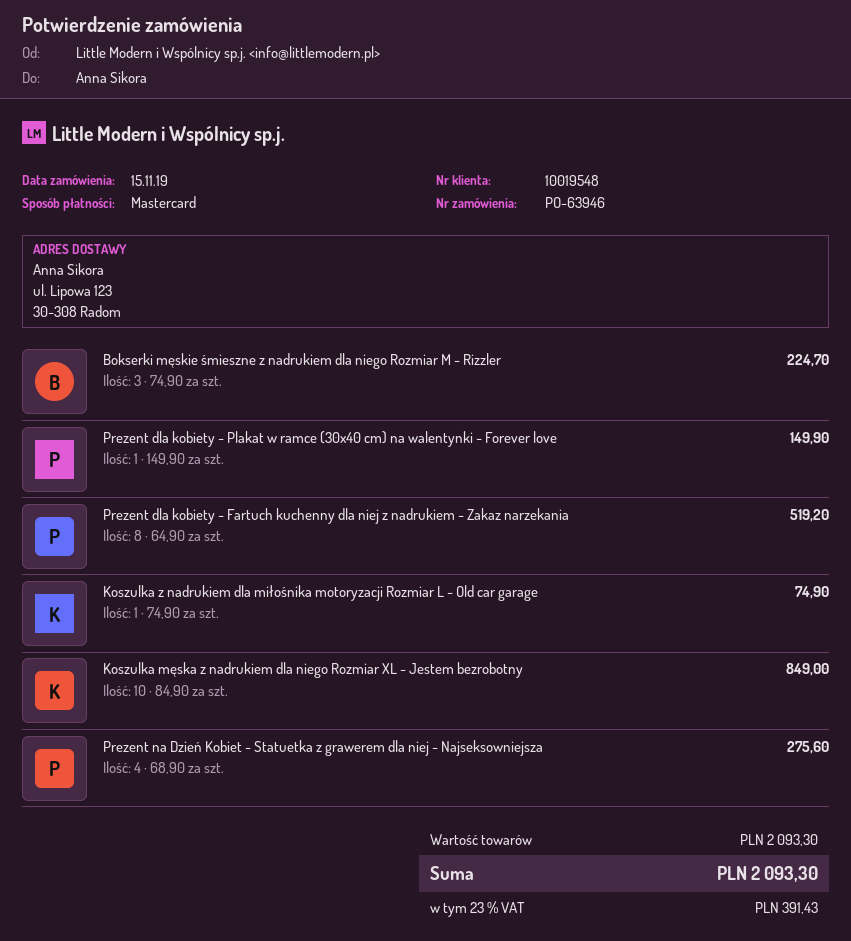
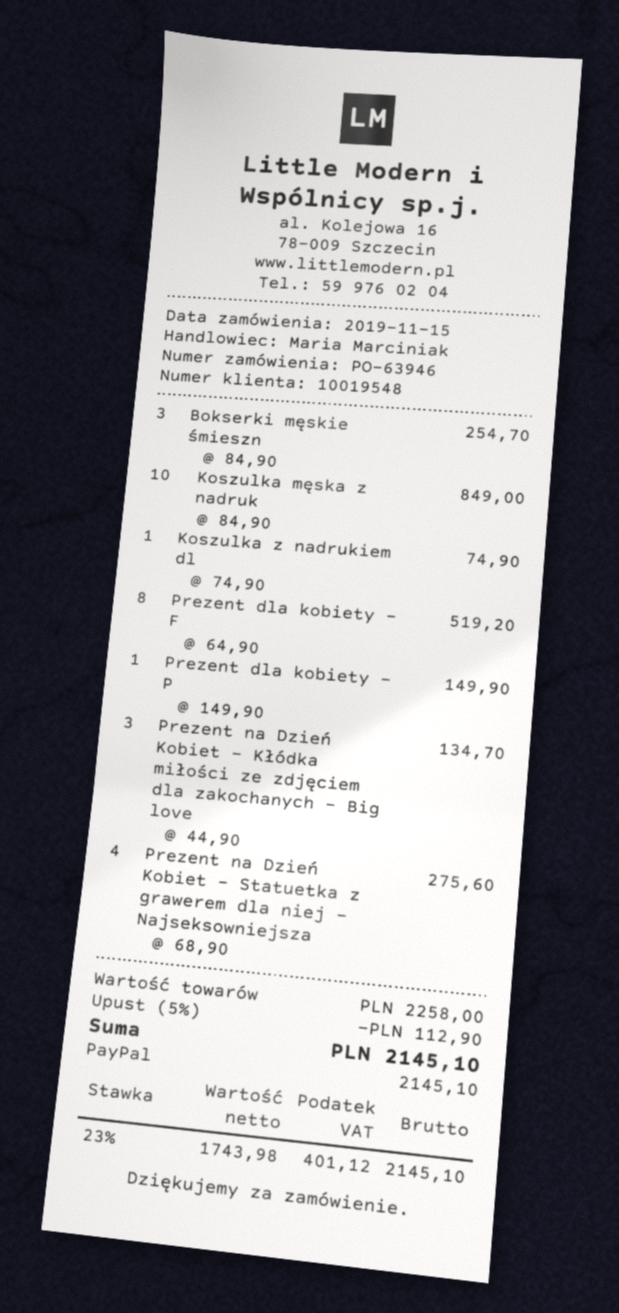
payment method: Mastercard -> PayPal
Bokserki męskie śmieszne z nadrukiem dla niego Rozmiar M - Rizzler: 3 x 74.90 = 224.70 -> 3 x 84.90 = 254.70
Prezent na Dzień Kobiet - Kłódka miłości ze zdjęciem dla zakochanych - Big love: none -> 3 x 44.90 = 134.70
subtotal: 2093.30 -> 2258.00
discount: none -> 5% = 112.90
tax: 23% = 391.43 -> 23% = 401.12
total: 2093.30 -> 2145.10

